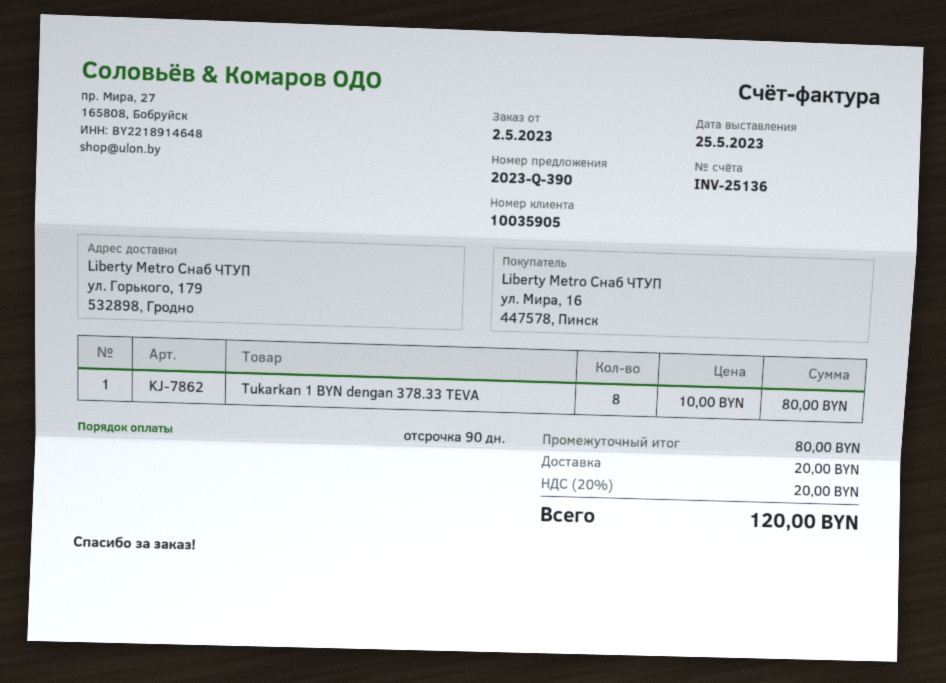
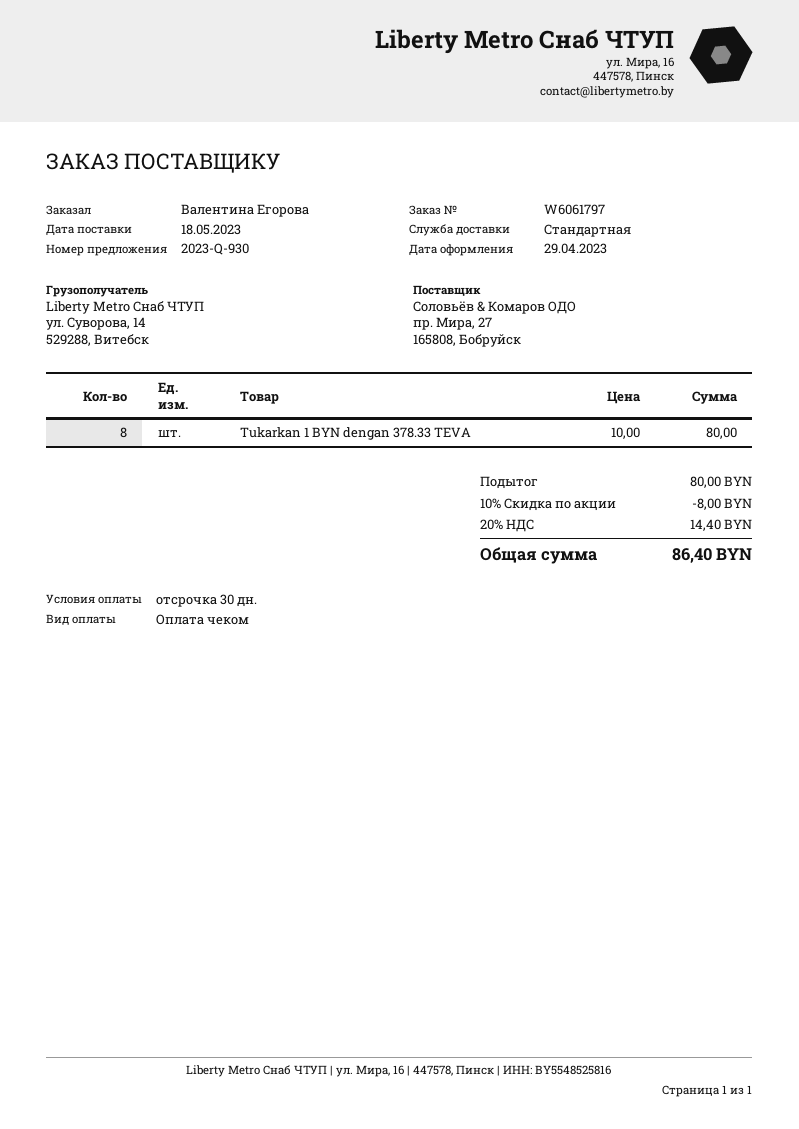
quote number: 2023-Q-390 -> 2023-Q-930
order date: 2023-05-02 -> 2023-04-29
payment terms: 90 days -> 30 days
ship to: ул. Горького, 179, 532898, Гродно -> ул. Суворова, 14, 529288, Витебск
discount: none -> 10% = 8.00
shipping: 20.00 -> none
tax: 20% = 20.00 -> 20% = 14.40
total: 120.00 -> 86.40

